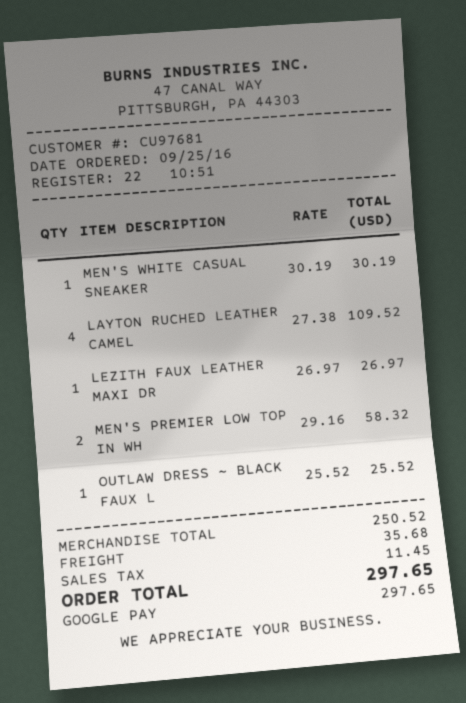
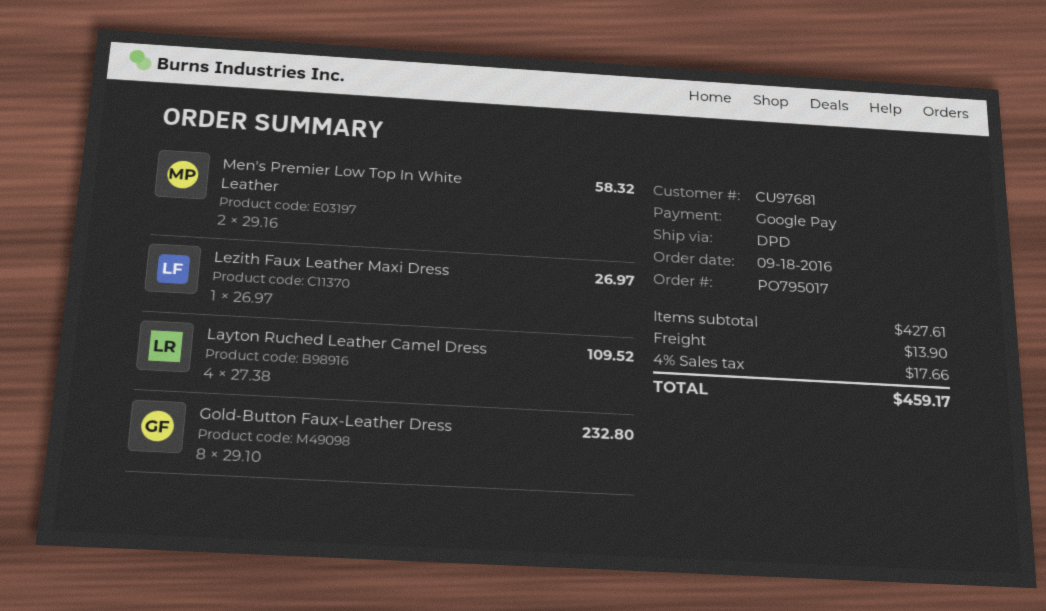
order date: 2016-09-25 -> 2016-09-18
MEN'S WHITE CASUAL SNEAKER: 1 x 30.19 = 30.19 -> none
OUTLAW DRESS ~ BLACK FAUX L: 1 x 25.52 = 25.52 -> none
Gold-Button Faux-Leather Dress: none -> 8 x 29.10 = 232.80
subtotal: 250.52 -> 427.61
shipping: 35.68 -> 13.90
tax: 11.45 -> 17.66
total: 297.65 -> 459.17

